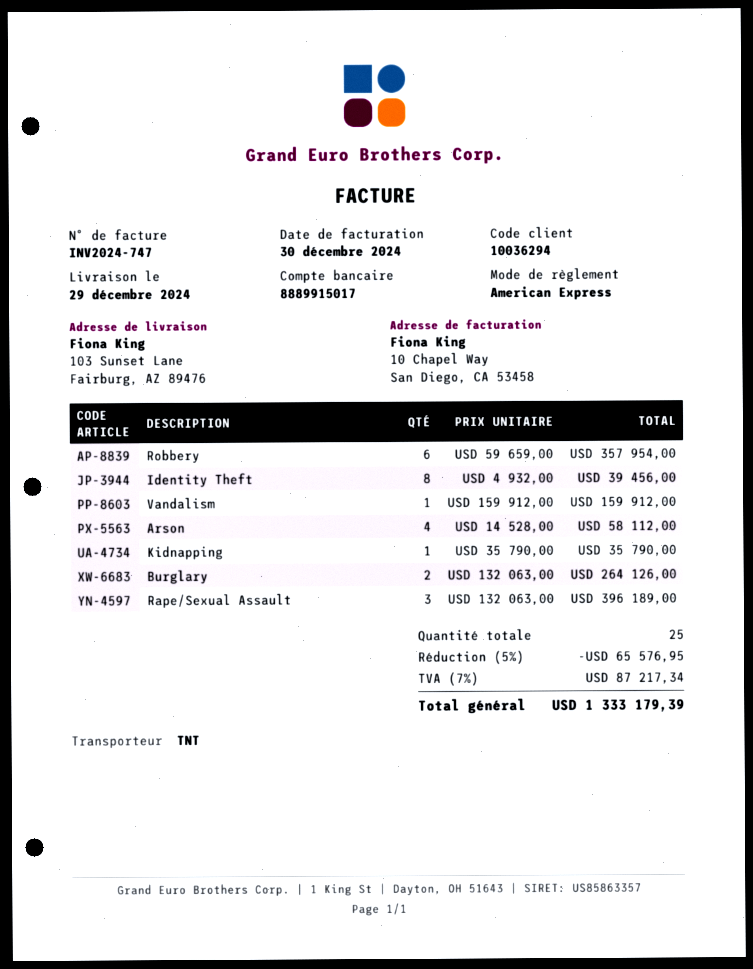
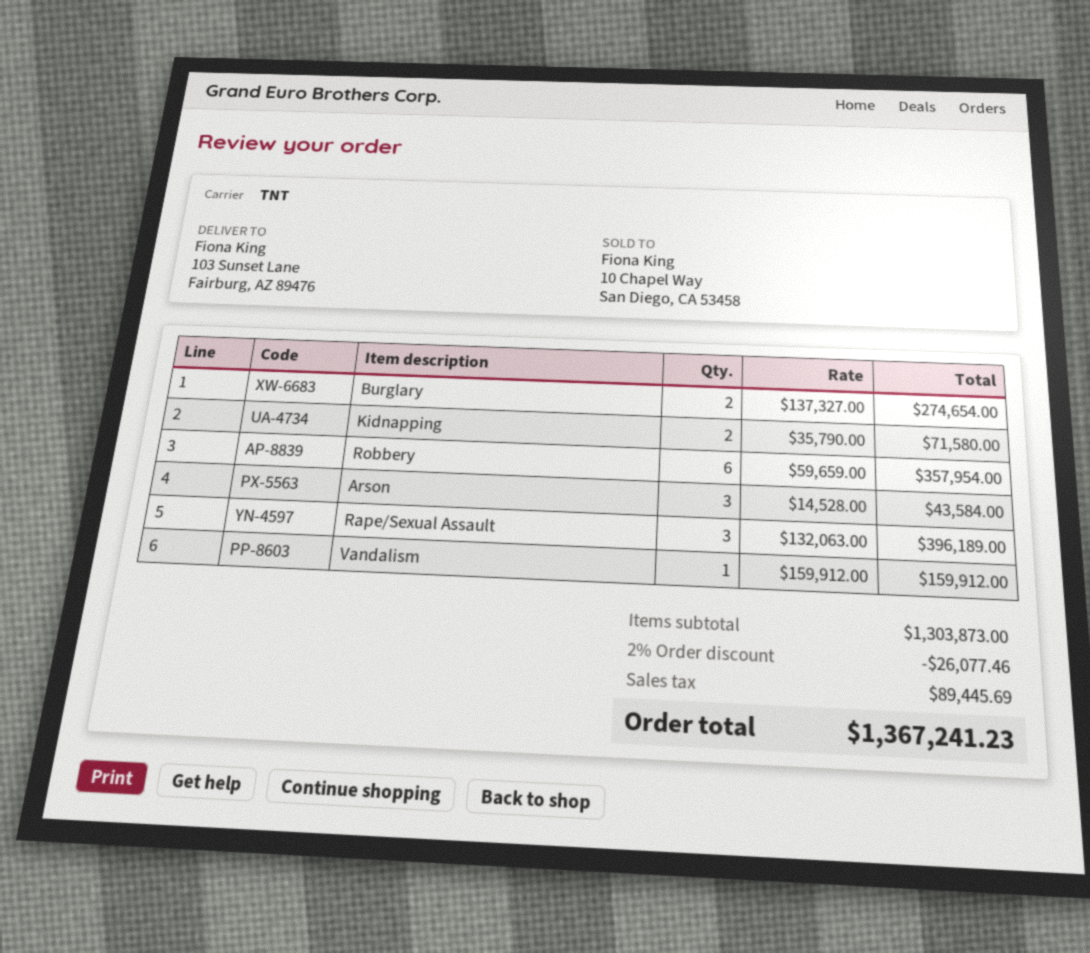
Identity Theft: 8 x 4932.00 = 39456.00 -> none
Arson: 4 x 14528.00 = 58112.00 -> 3 x 14528.00 = 43584.00
Kidnapping: 1 x 35790.00 = 35790.00 -> 2 x 35790.00 = 71580.00
Burglary: 2 x 132063.00 = 264126.00 -> 2 x 137327.00 = 274654.00
discount: 5% = 65576.95 -> 2% = 26077.46
tax: 87217.34 -> 89445.69
total: 1333179.39 -> 1367241.23

